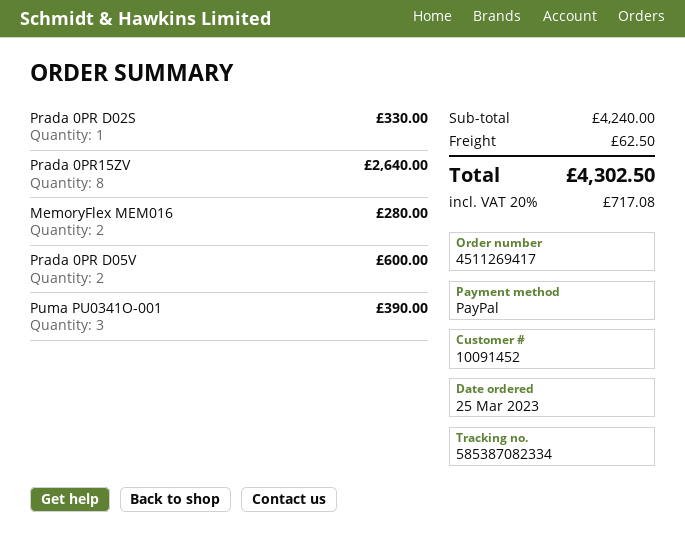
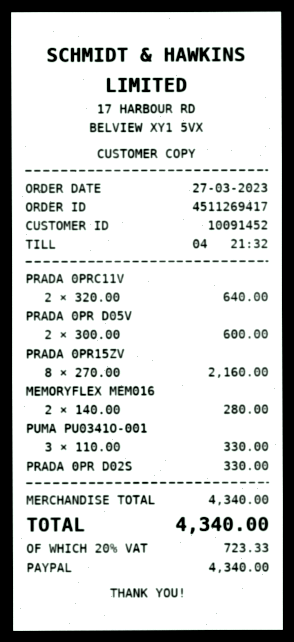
order date: 2023-03-25 -> 2023-03-27
Prada 0PR15ZV: 8 for 2640.00 -> 8 for 2160.00
Puma PU0341O-001: 3 for 390.00 -> 3 for 330.00
PRADA 0PRC11V: none -> 2 for 640.00
subtotal: 4240.00 -> 4340.00
shipping: 62.50 -> none
tax: 20% = 717.08 -> 20% = 723.33
total: 4302.50 -> 4340.00

